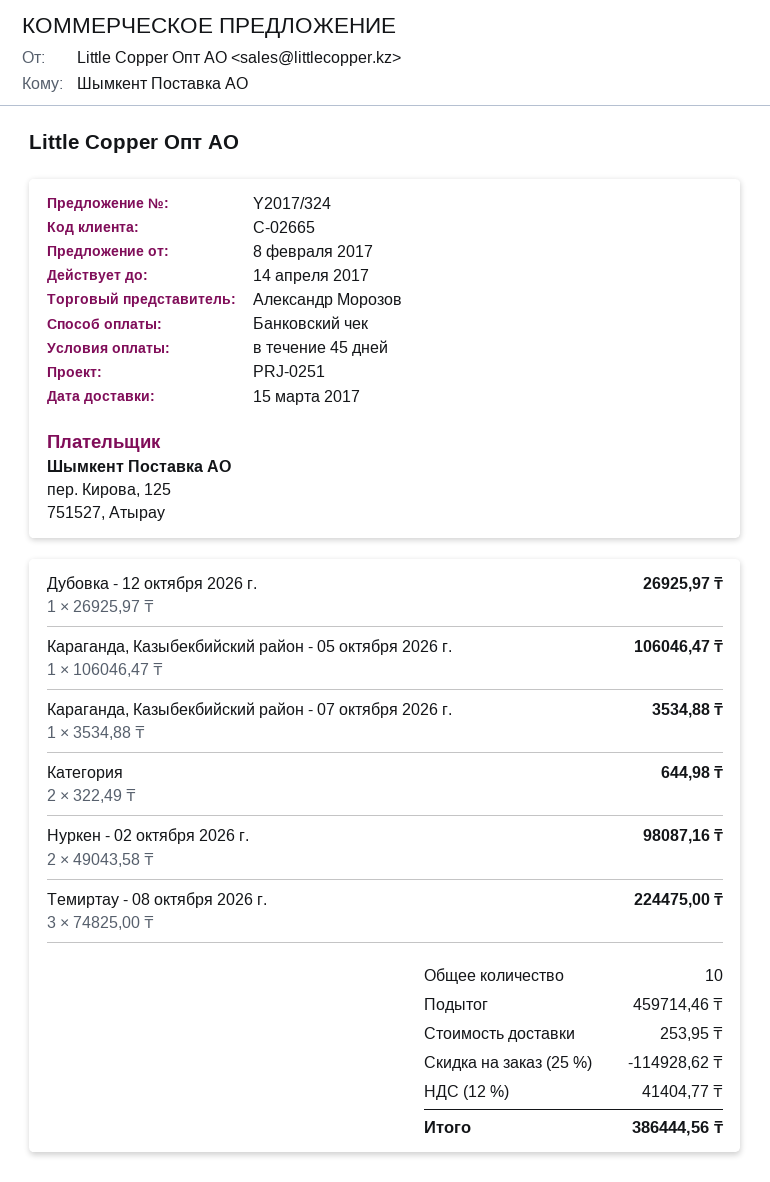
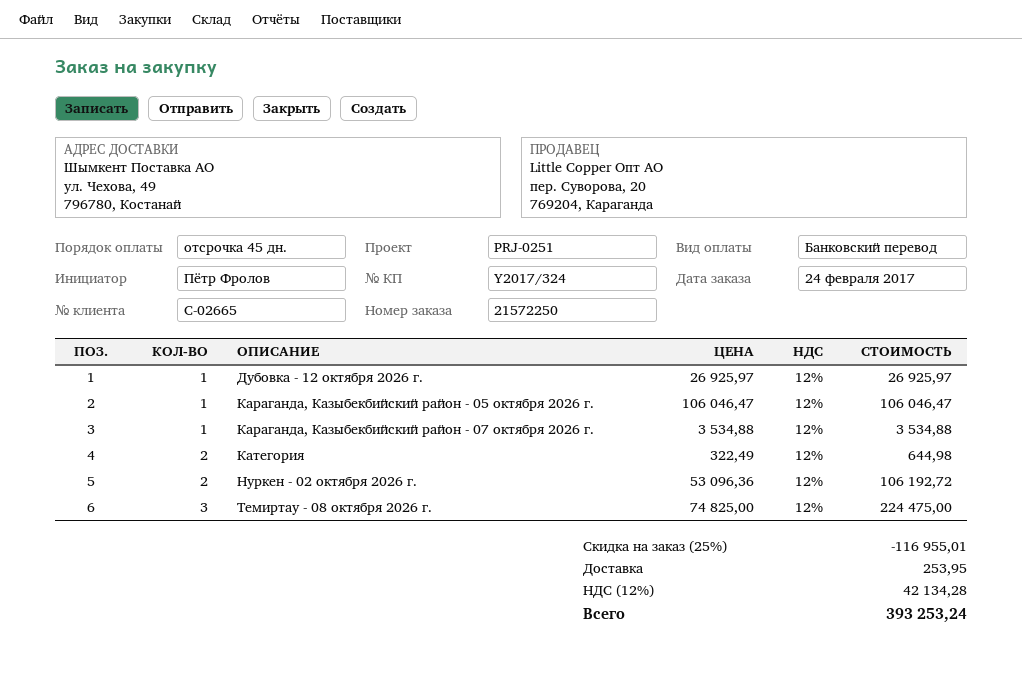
payment method: cheque -> bank transfer
Нуркен - 02 октября 2026 г.: 2 x 49043.58 = 98087.16 -> 2 x 53096.36 = 106192.72
discount: 25% = 114928.62 -> 25% = 116955.01
tax: 12% = 41404.77 -> 12% = 42134.28
total: 386444.56 -> 393253.24

